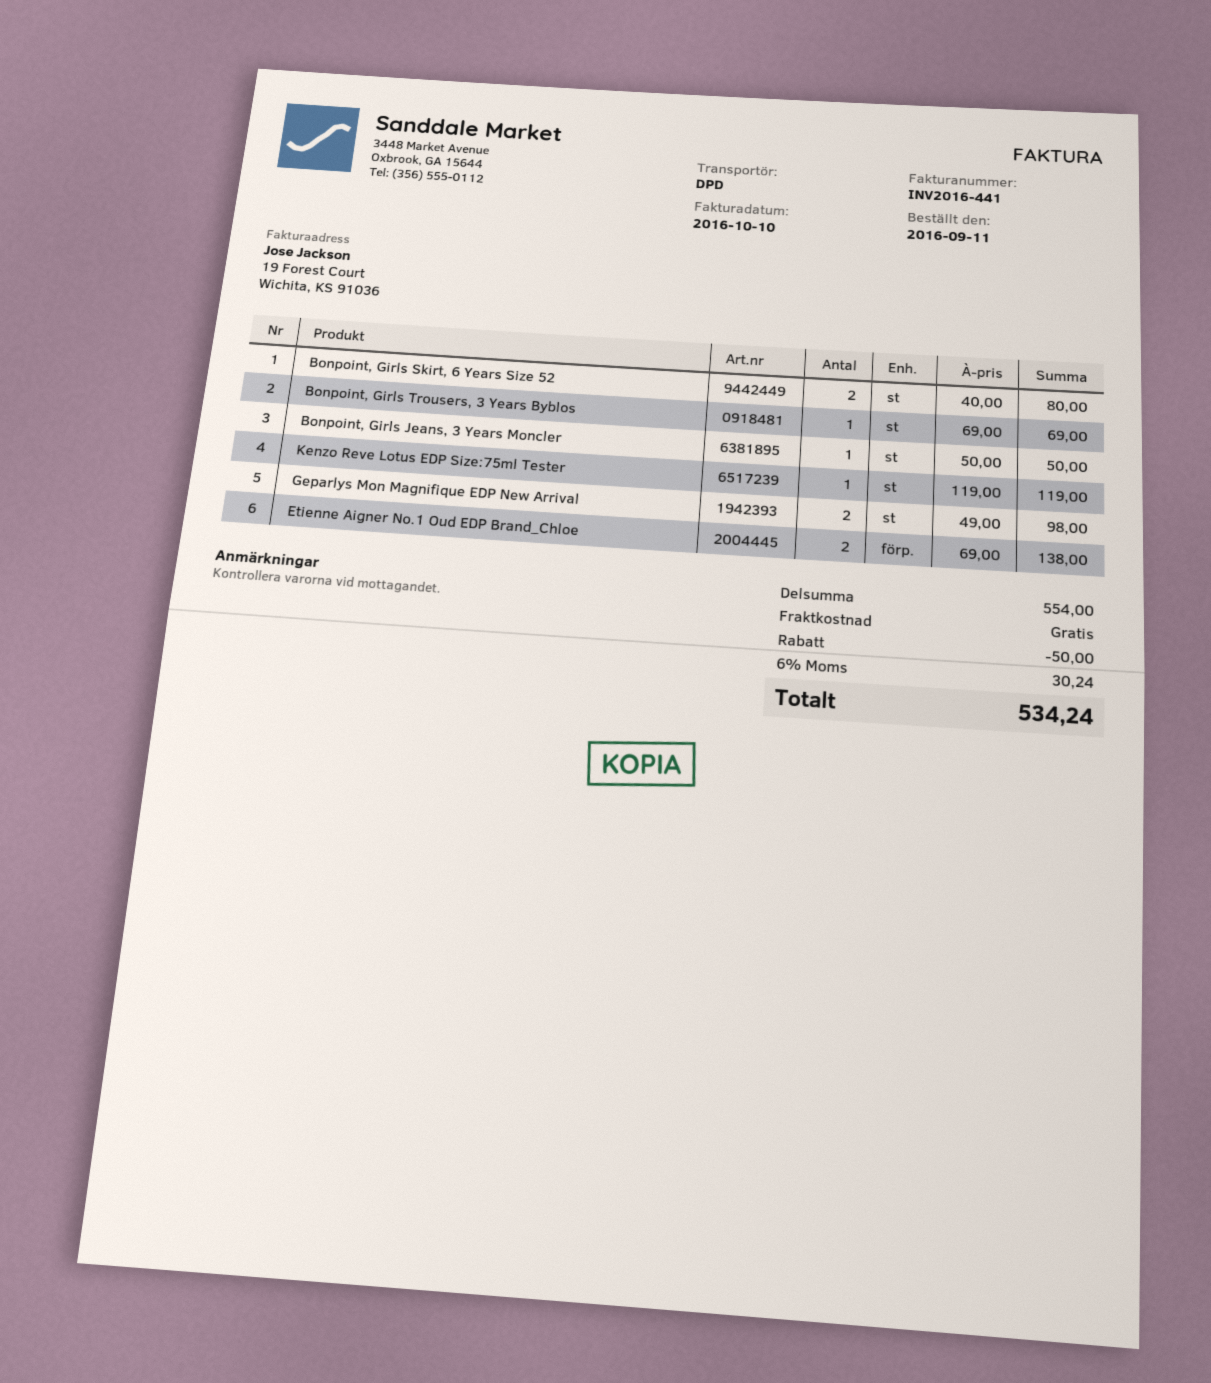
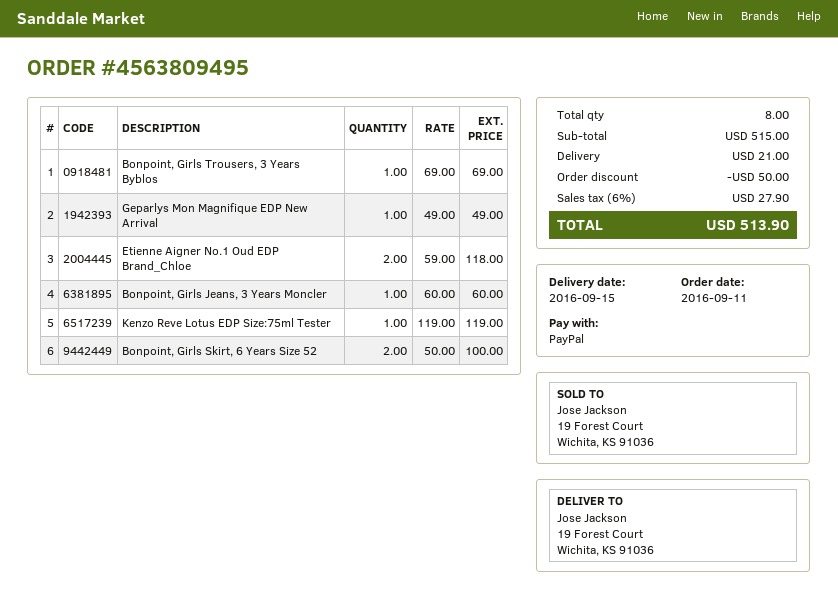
Bonpoint, Girls Skirt, 6 Years Size 52: 2 x 40.00 = 80.00 -> 2 x 50.00 = 100.00
Bonpoint, Girls Jeans, 3 Years Moncler: 1 x 50.00 = 50.00 -> 1 x 60.00 = 60.00
Geparlys Mon Magnifique EDP New Arrival: 2 x 49.00 = 98.00 -> 1 x 49.00 = 49.00
Etienne Aigner No.1 Oud EDP Brand_Chloe: 2 x 69.00 = 138.00 -> 2 x 59.00 = 118.00
subtotal: 554.00 -> 515.00
shipping: 0.00 -> 21.00
tax: 6% = 30.24 -> 6% = 27.90
total: 534.24 -> 513.90

